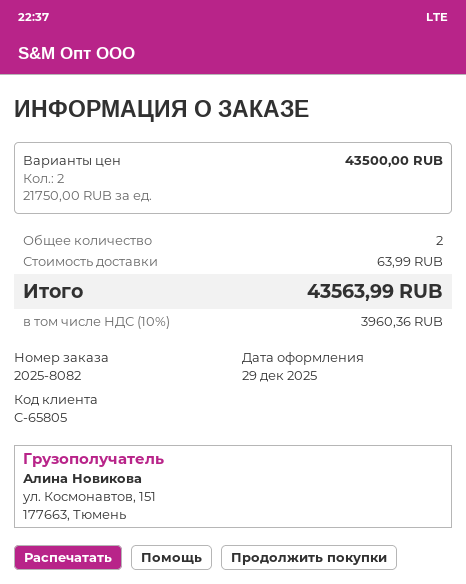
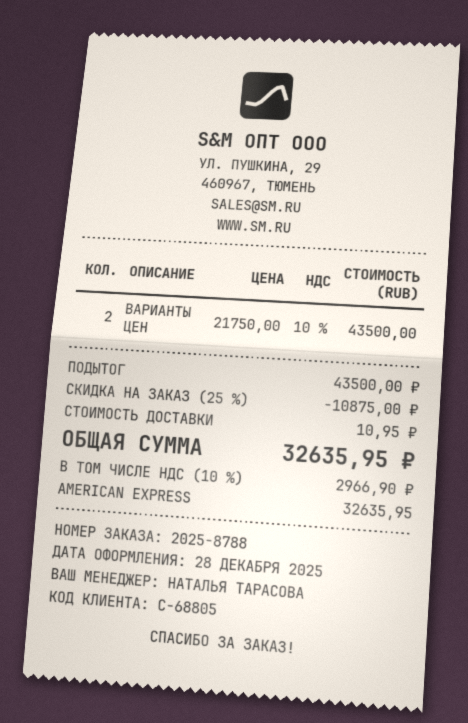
order number: 2025-8082 -> 2025-8788
order date: 2025-12-29 -> 2025-12-28
customer number: C-65805 -> C-68805
discount: none -> 25% = 10875.00
shipping: 63.99 -> 10.95
tax: 10% = 3960.36 -> 10% = 2966.90
total: 43563.99 -> 32635.95

